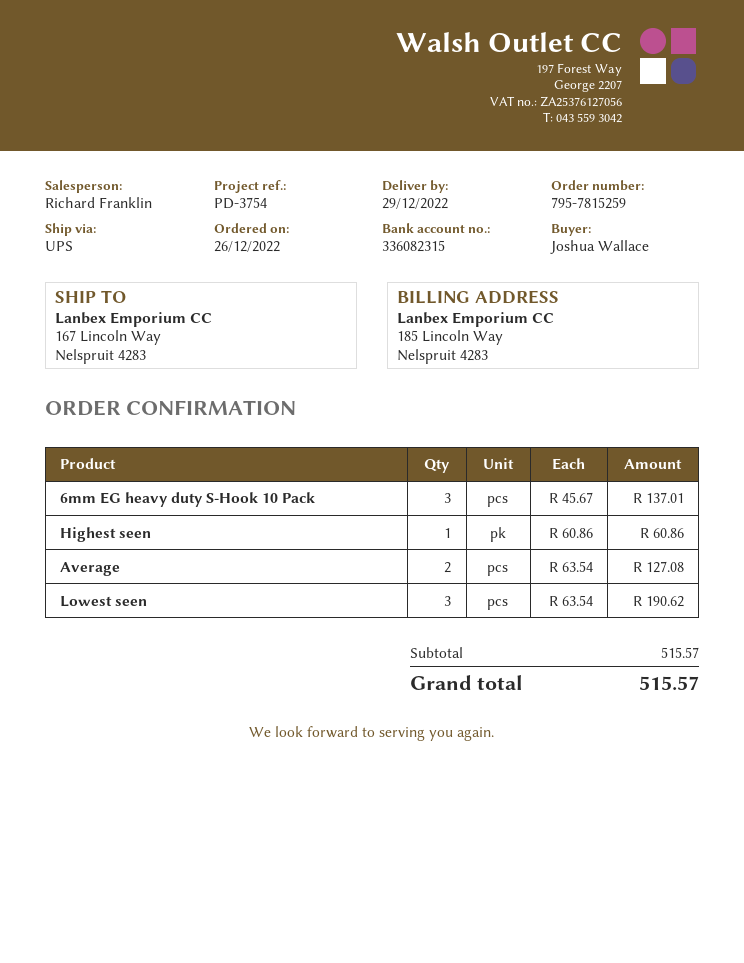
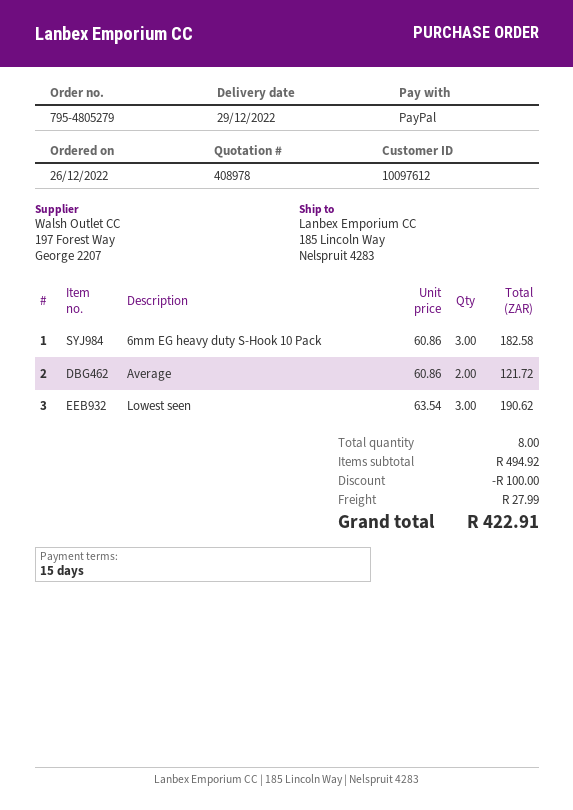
order number: 795-7815259 -> 795-4805279
ship to: 167 Lincoln Way, Nelspruit 4283 -> 185 Lincoln Way, Nelspruit 4283
6mm EG heavy duty S-Hook 10 Pack: 3 x 45.67 = 137.01 -> 3 x 60.86 = 182.58
Highest seen: 1 x 60.86 = 60.86 -> none
Average: 2 x 63.54 = 127.08 -> 2 x 60.86 = 121.72
subtotal: 515.57 -> 494.92
discount: none -> 100.00
shipping: none -> 27.99
total: 515.57 -> 422.91

